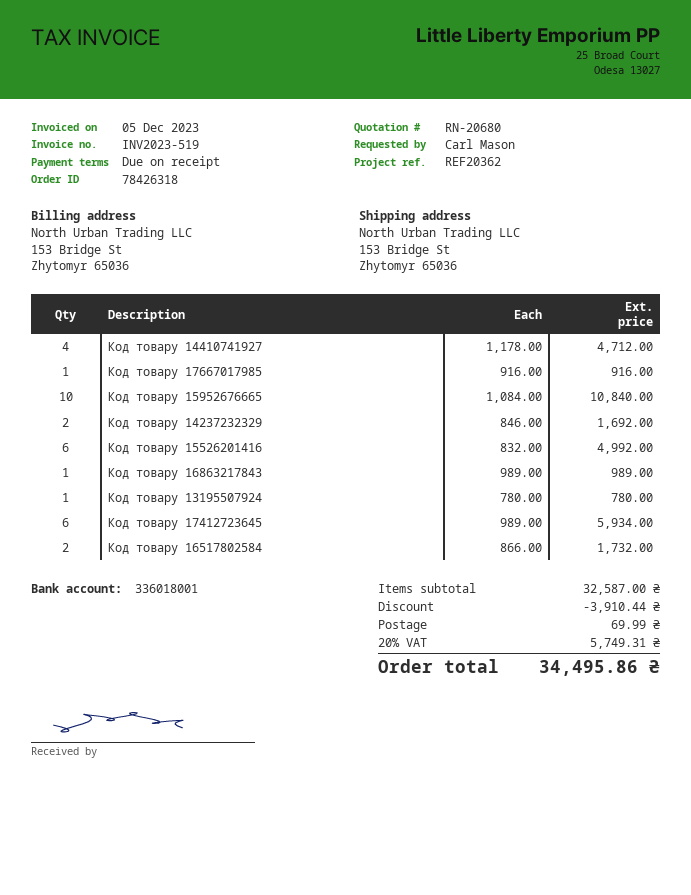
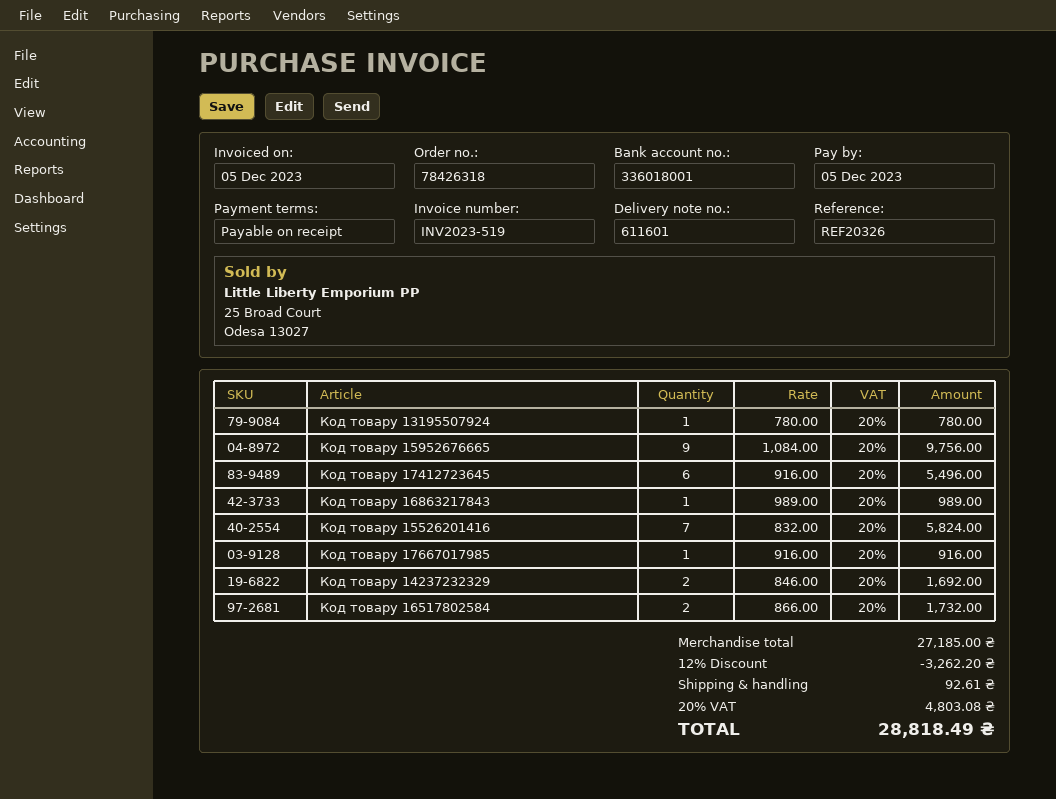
reference: REF20362 -> REF20326
Код товару 14410741927: 4 x 1178.00 = 4712.00 -> none
Код товару 15952676665: 10 x 1084.00 = 10840.00 -> 9 x 1084.00 = 9756.00
Код товару 15526201416: 6 x 832.00 = 4992.00 -> 7 x 832.00 = 5824.00
Код товару 17412723645: 6 x 989.00 = 5934.00 -> 6 x 916.00 = 5496.00
subtotal: 32587.00 -> 27185.00
discount: 3910.44 -> 3262.20
shipping: 69.99 -> 92.61
tax: 20% = 5749.31 -> 20% = 4803.08
total: 34495.86 -> 28818.49

